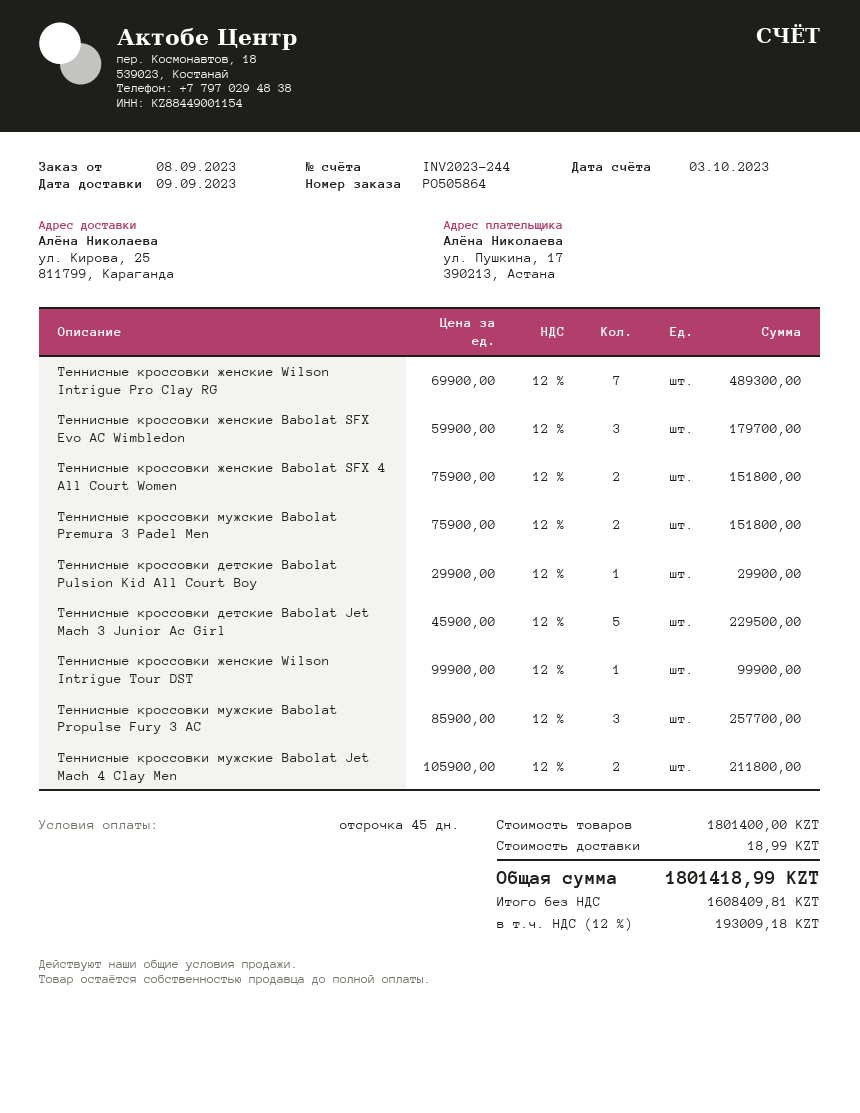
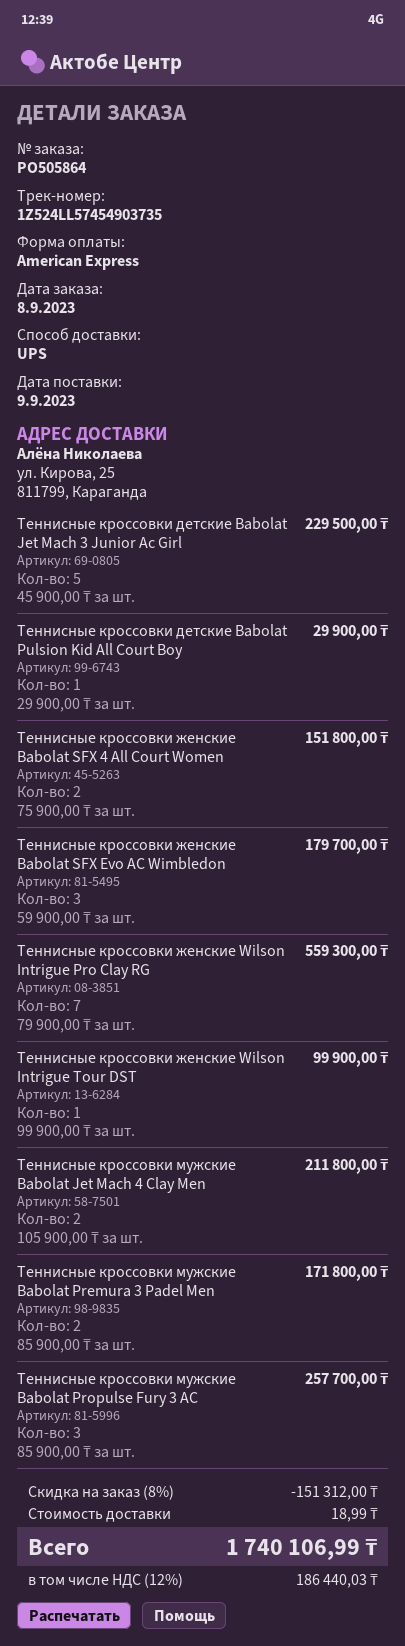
Теннисные кроссовки женские Wilson Intrigue Pro Clay RG: 7 x 69900.00 = 489300.00 -> 7 x 79900.00 = 559300.00
Теннисные кроссовки мужские Babolat Premura 3 Padel Men: 2 x 75900.00 = 151800.00 -> 2 x 85900.00 = 171800.00
discount: none -> 8% = 151312.00
tax: 12% = 193009.18 -> 12% = 186440.03
total: 1801418.99 -> 1740106.99

